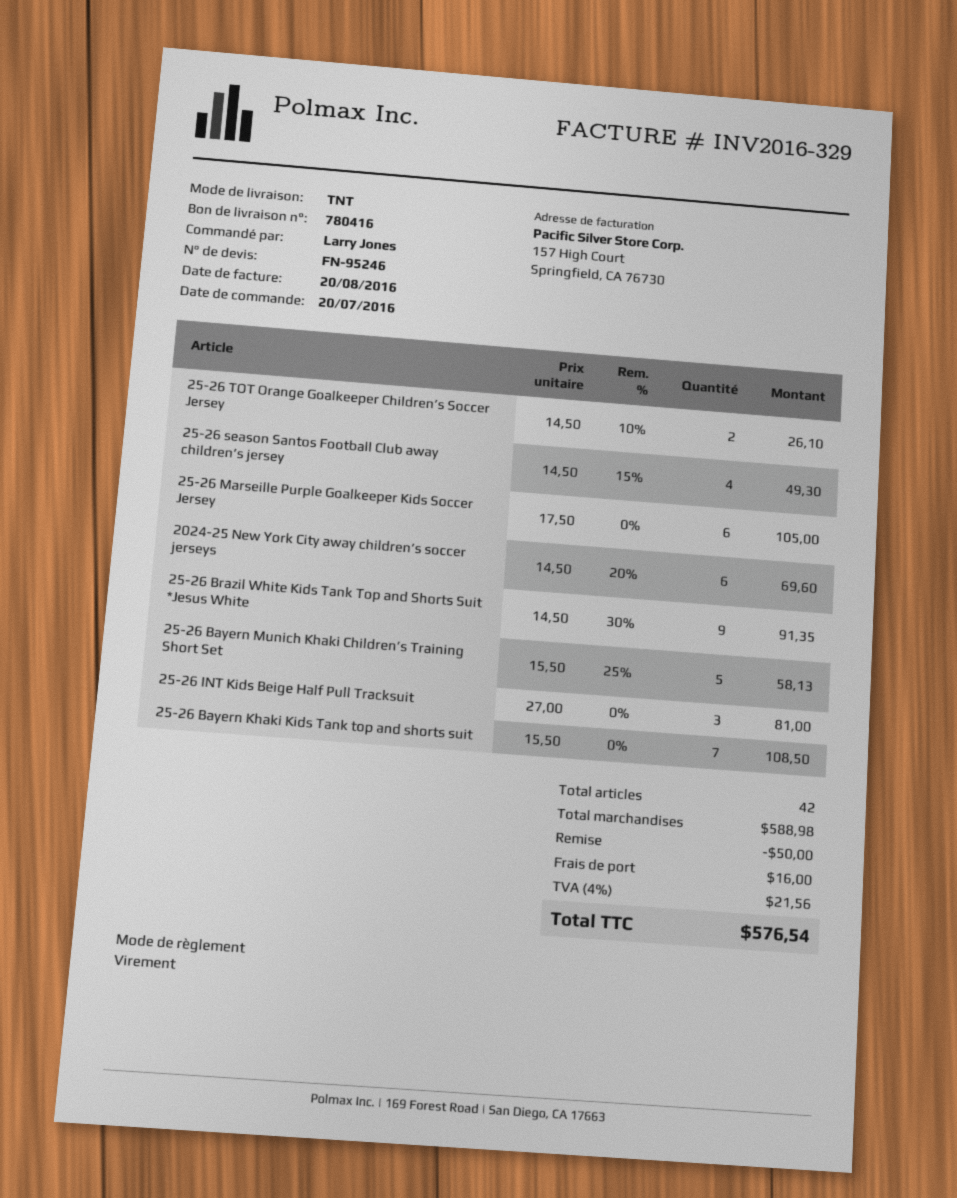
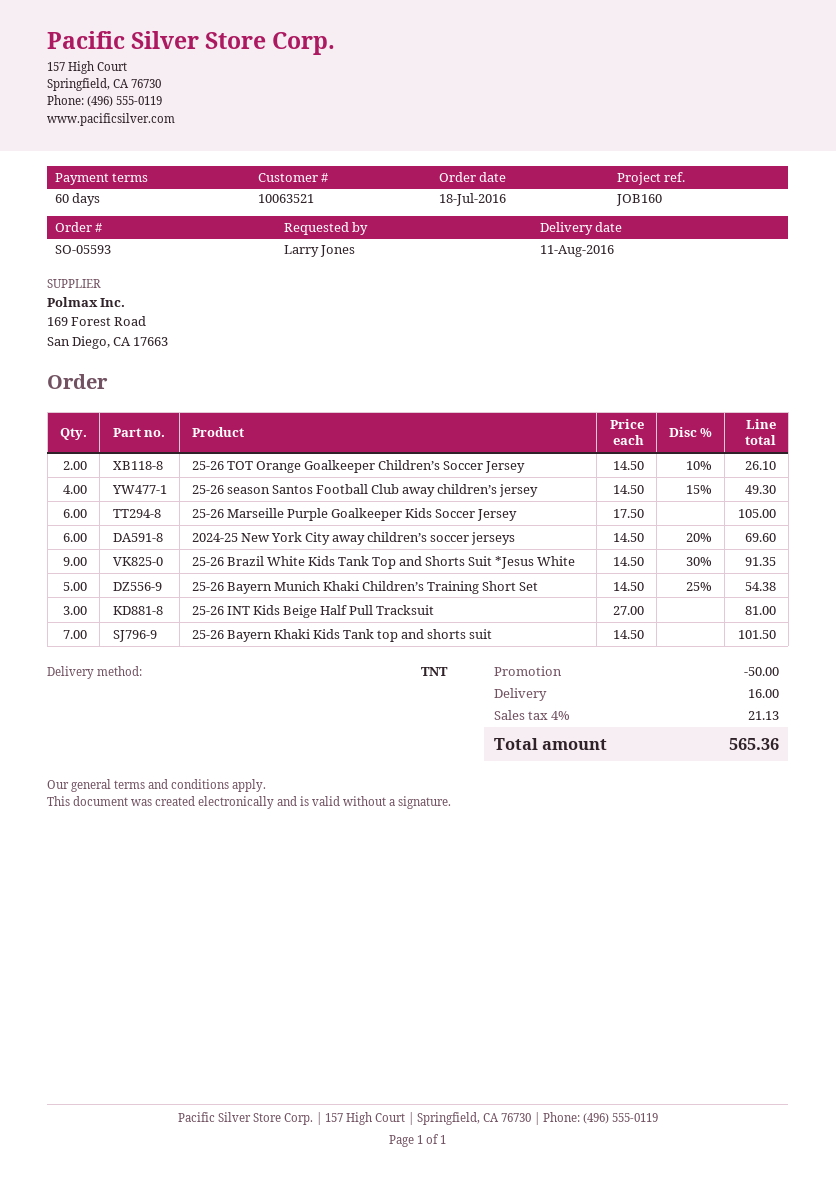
order date: 2016-07-20 -> 2016-07-18
25-26 Bayern Munich Khaki Children’s Training Short Set: 5 x 15.50 - 25% = 58.13 -> 5 x 14.50 - 25% = 54.38
25-26 Bayern Khaki Kids Tank top and shorts suit: 7 x 15.50 = 108.50 -> 7 x 14.50 = 101.50
tax: 4% = 21.56 -> 4% = 21.13
total: 576.54 -> 565.36

